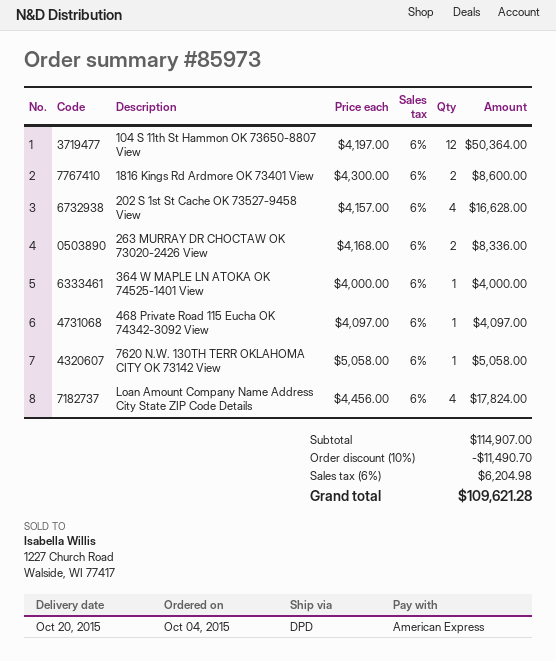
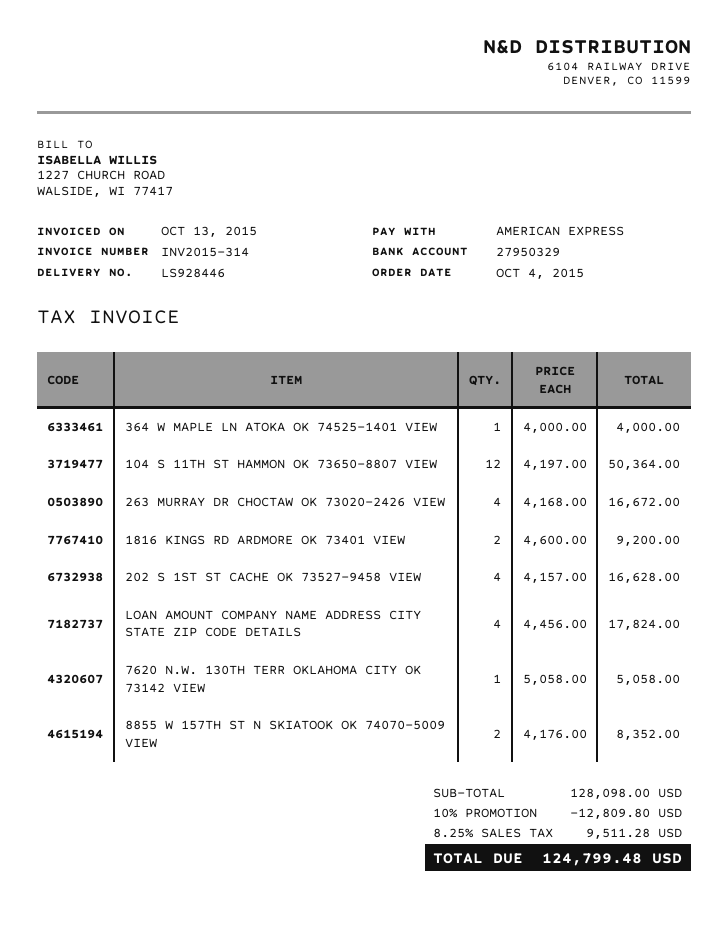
1816 Kings Rd Ardmore OK 73401 View: 2 x 4300.00 = 8600.00 -> 2 x 4600.00 = 9200.00
263 MURRAY DR CHOCTAW OK 73020-2426 View: 2 x 4168.00 = 8336.00 -> 4 x 4168.00 = 16672.00
468 Private Road 115 Eucha OK 74342-3092 View: 1 x 4097.00 = 4097.00 -> none
8855 W 157TH ST N SKIATOOK OK 74070-5009 VIEW: none -> 2 x 4176.00 = 8352.00
subtotal: 114907.00 -> 128098.00
discount: 10% = 11490.70 -> 10% = 12809.80
tax: 6% = 6204.98 -> 8.25% = 9511.28
total: 109621.28 -> 124799.48

